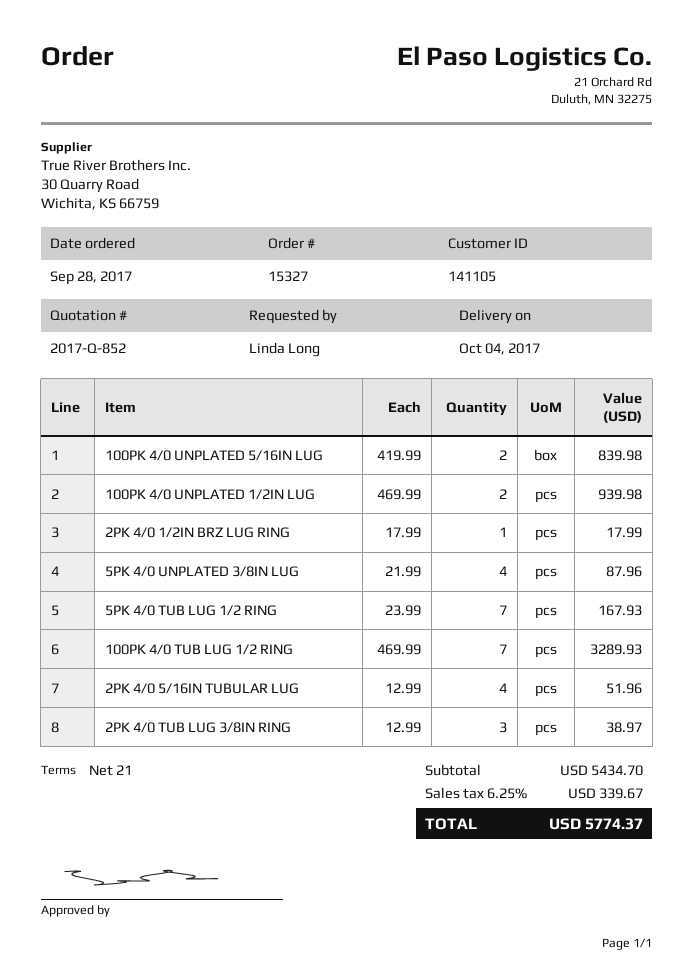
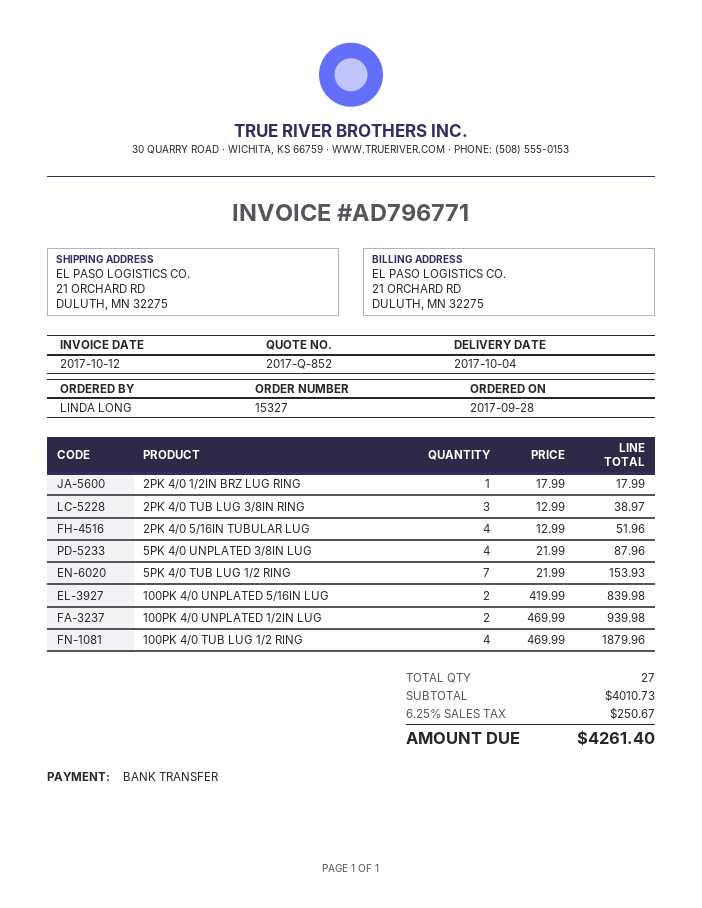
5PK 4/0 TUB LUG 1/2 RING: 7 x 23.99 = 167.93 -> 7 x 21.99 = 153.93
100PK 4/0 TUB LUG 1/2 RING: 7 x 469.99 = 3289.93 -> 4 x 469.99 = 1879.96
subtotal: 5434.70 -> 4010.73
tax: 6.25% = 339.67 -> 6.25% = 250.67
total: 5774.37 -> 4261.40

